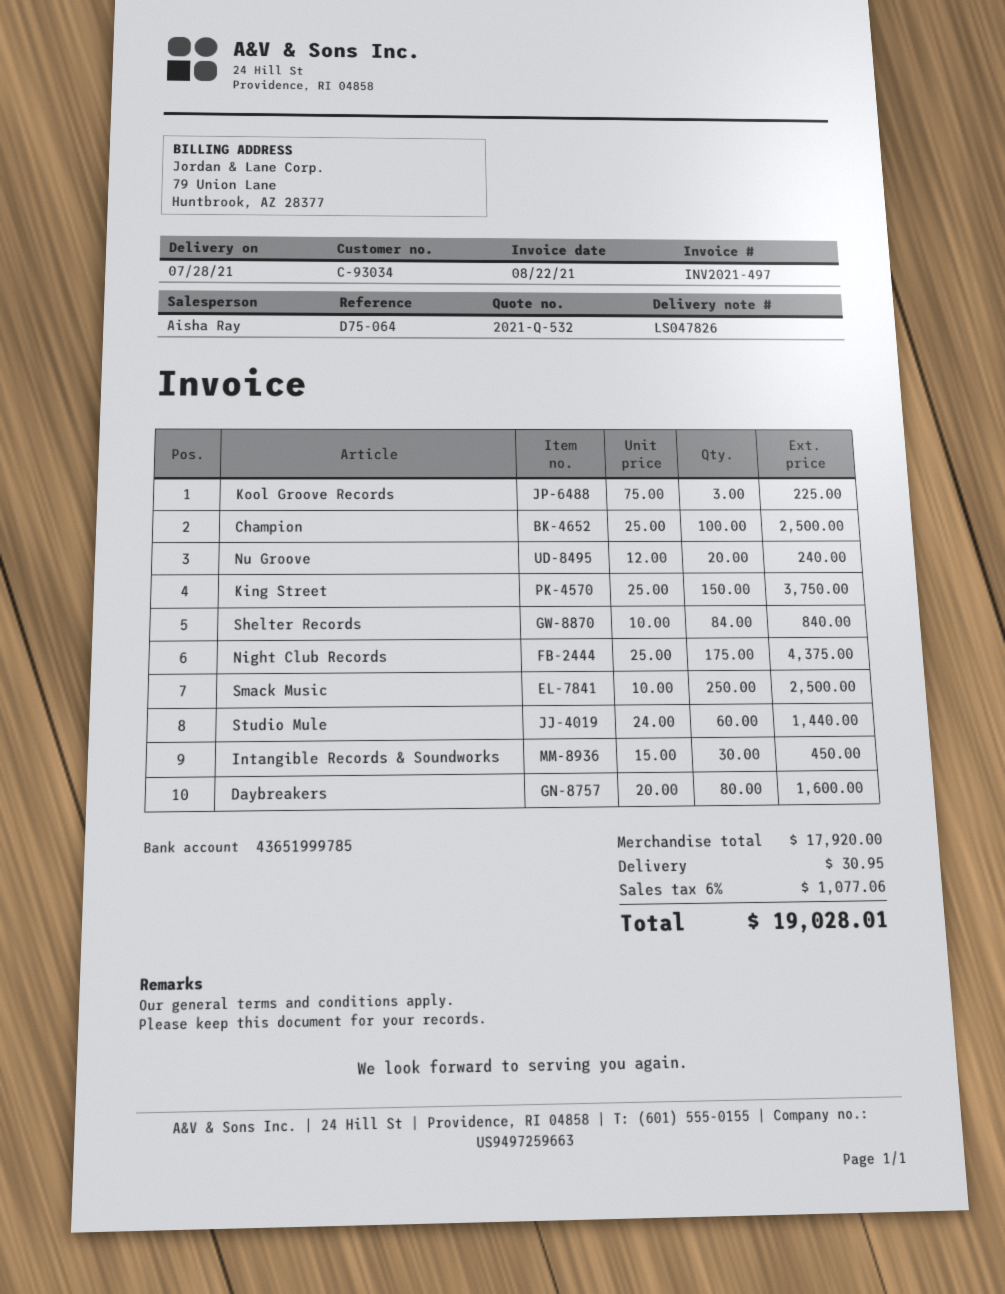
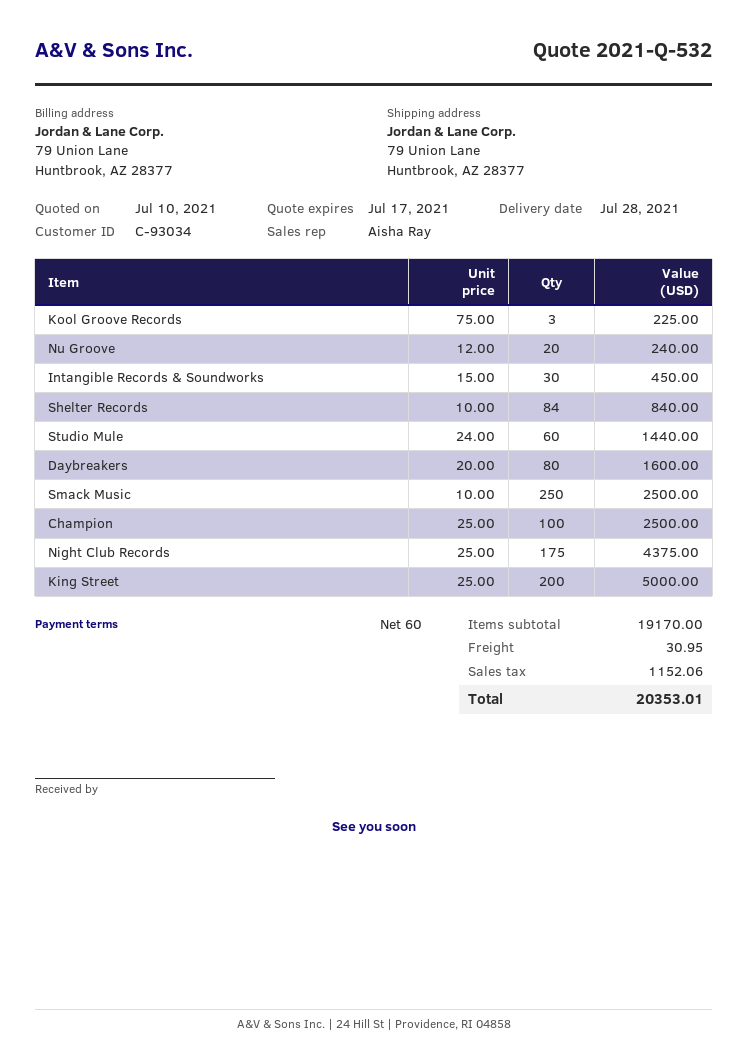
King Street: 150 x 25.00 = 3750.00 -> 200 x 25.00 = 5000.00
subtotal: 17920.00 -> 19170.00
tax: 1077.06 -> 1152.06
total: 19028.01 -> 20353.01

